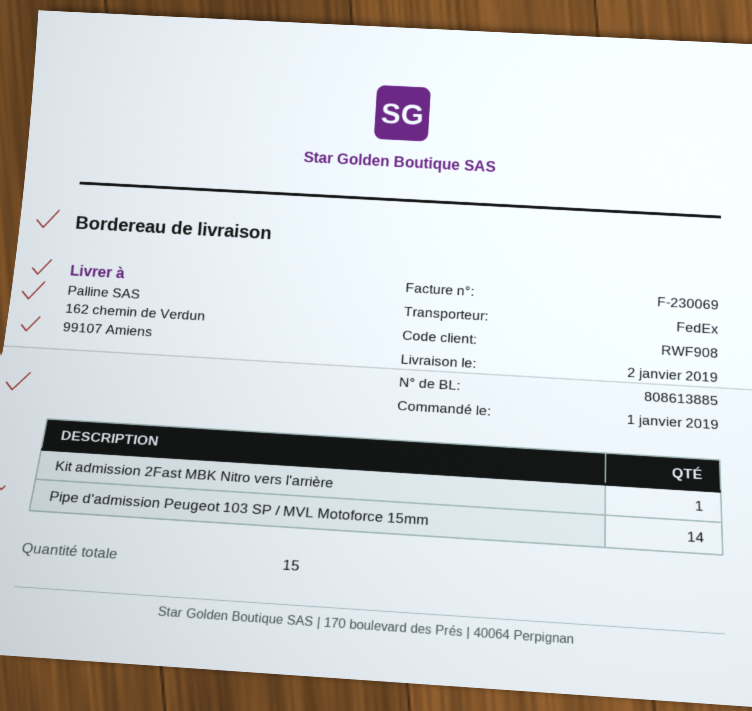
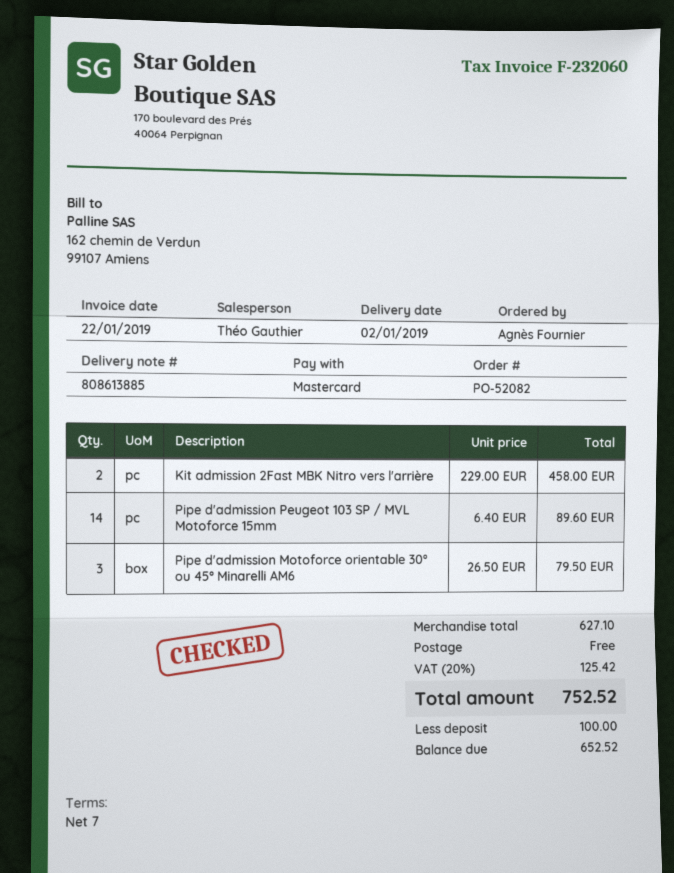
invoice number: F-230069 -> F-232060
Kit admission 2Fast MBK Nitro vers l'arrière: 1 -> 2
Pipe d'admission Motoforce orientable 30° ou 45° Minarelli AM6: none -> 3

